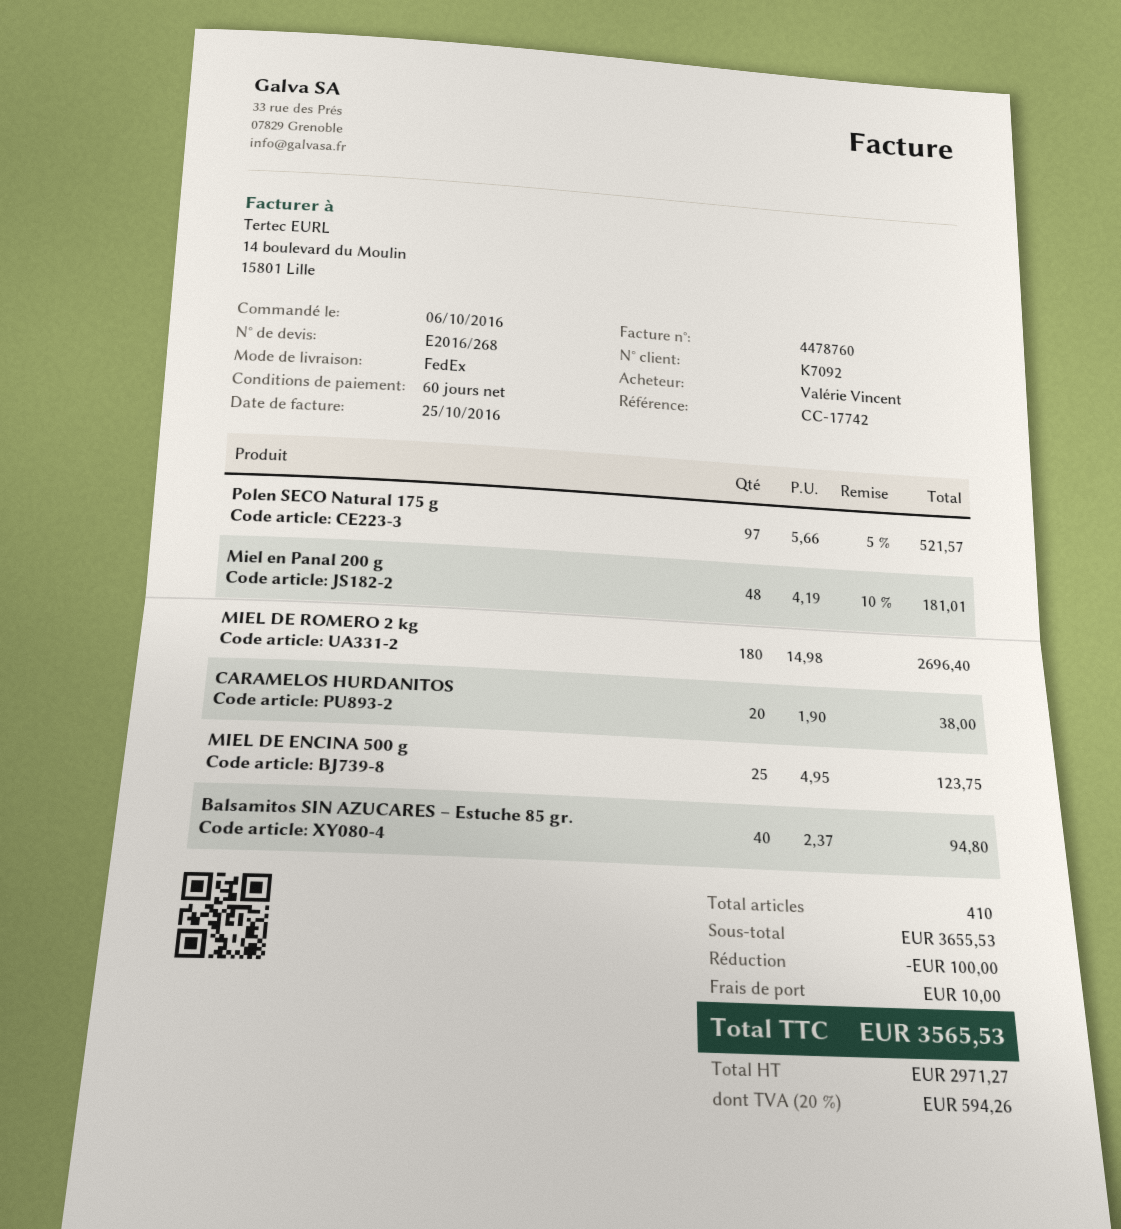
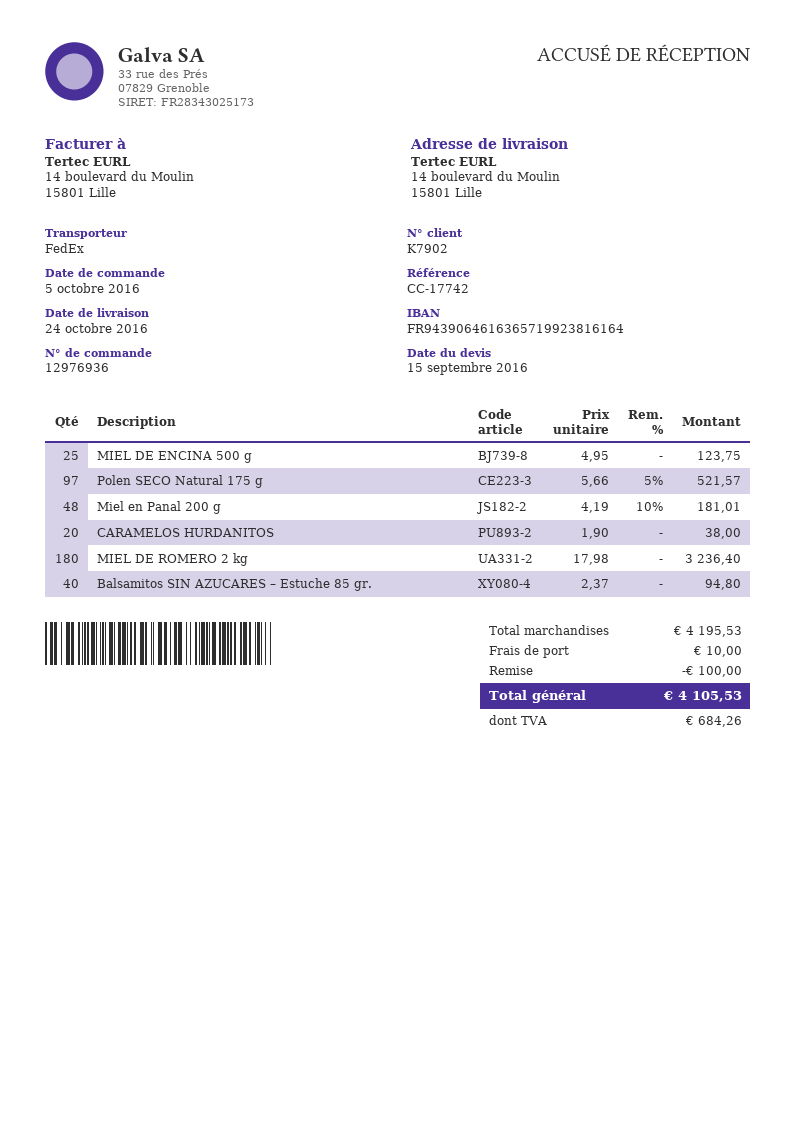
order date: 2016-10-06 -> 2016-10-05
customer number: K7092 -> K7902
MIEL DE ROMERO 2 kg: 180 x 14.98 = 2696.40 -> 180 x 17.98 = 3236.40
subtotal: 3655.53 -> 4195.53
tax: 594.26 -> 684.26
total: 3565.53 -> 4105.53

